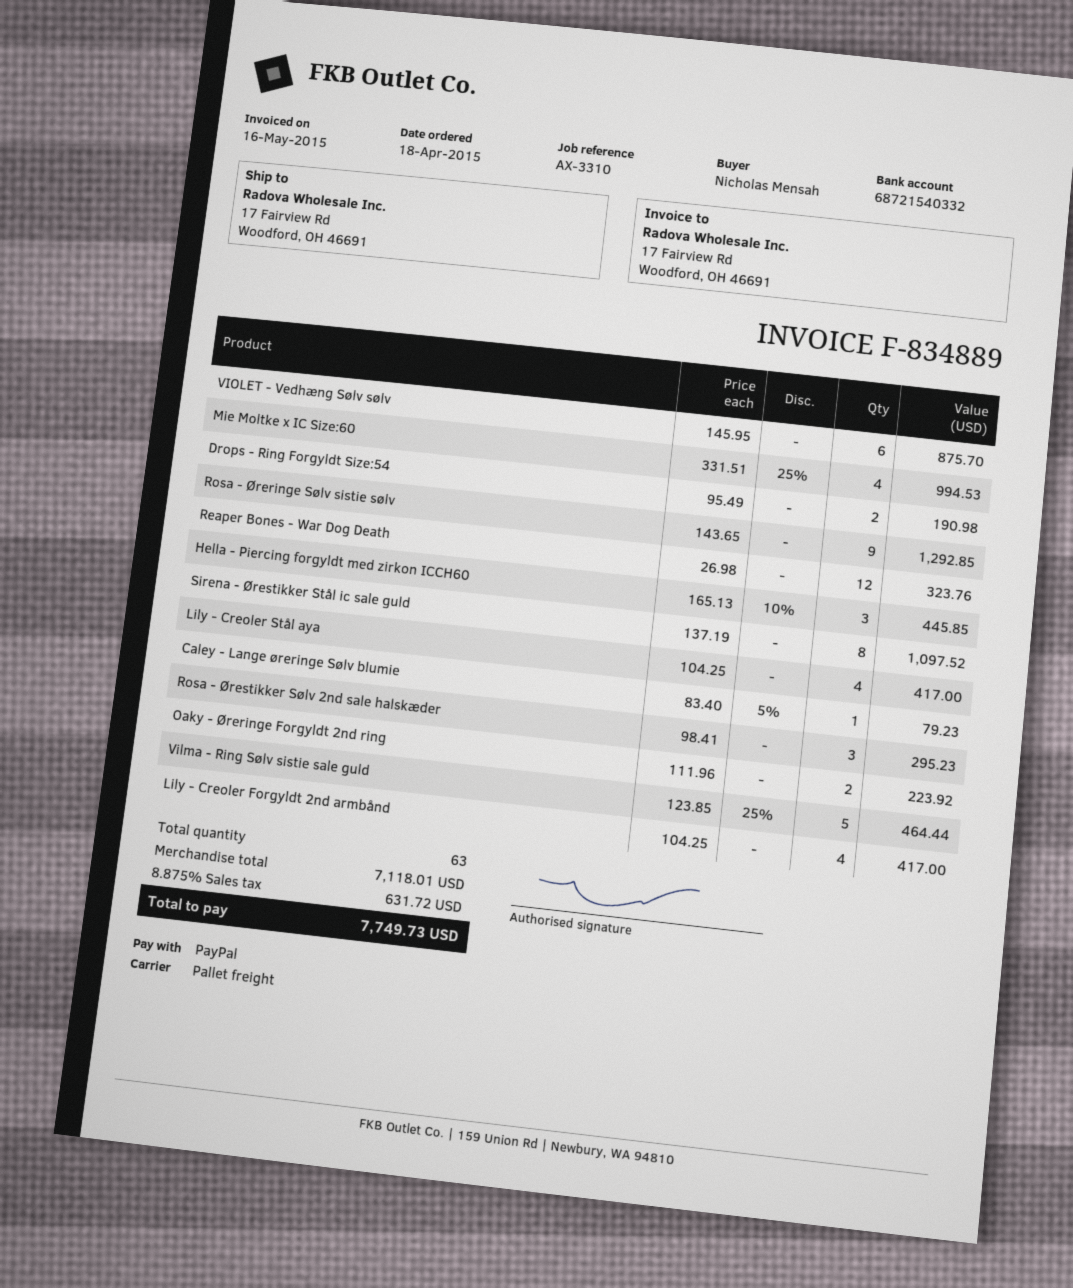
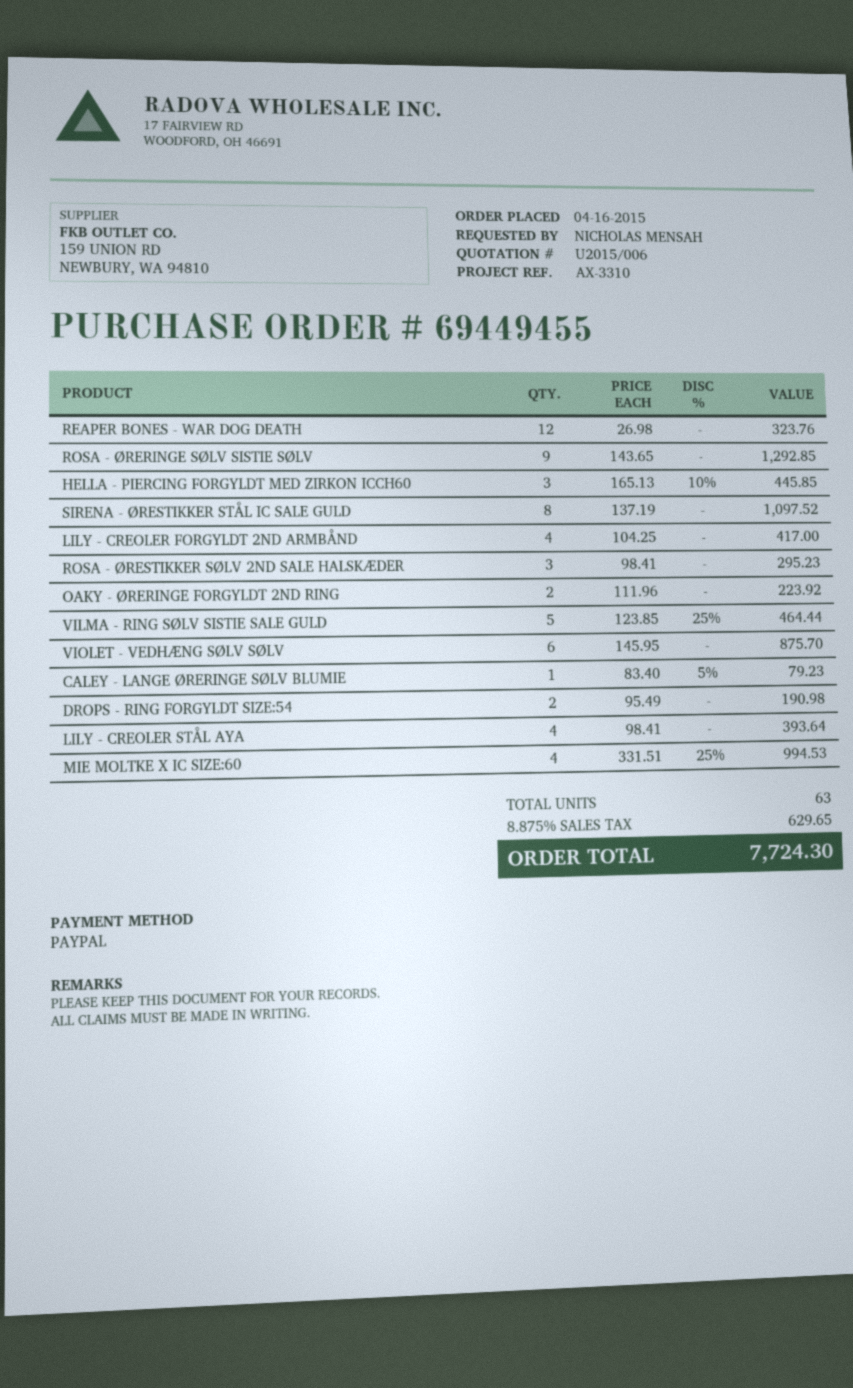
order date: 2015-04-18 -> 2015-04-16
Lily - Creoler Stål aya: 4 x 104.25 = 417.00 -> 4 x 98.41 = 393.64
tax: 8.875% = 631.72 -> 8.875% = 629.65
total: 7749.73 -> 7724.30

